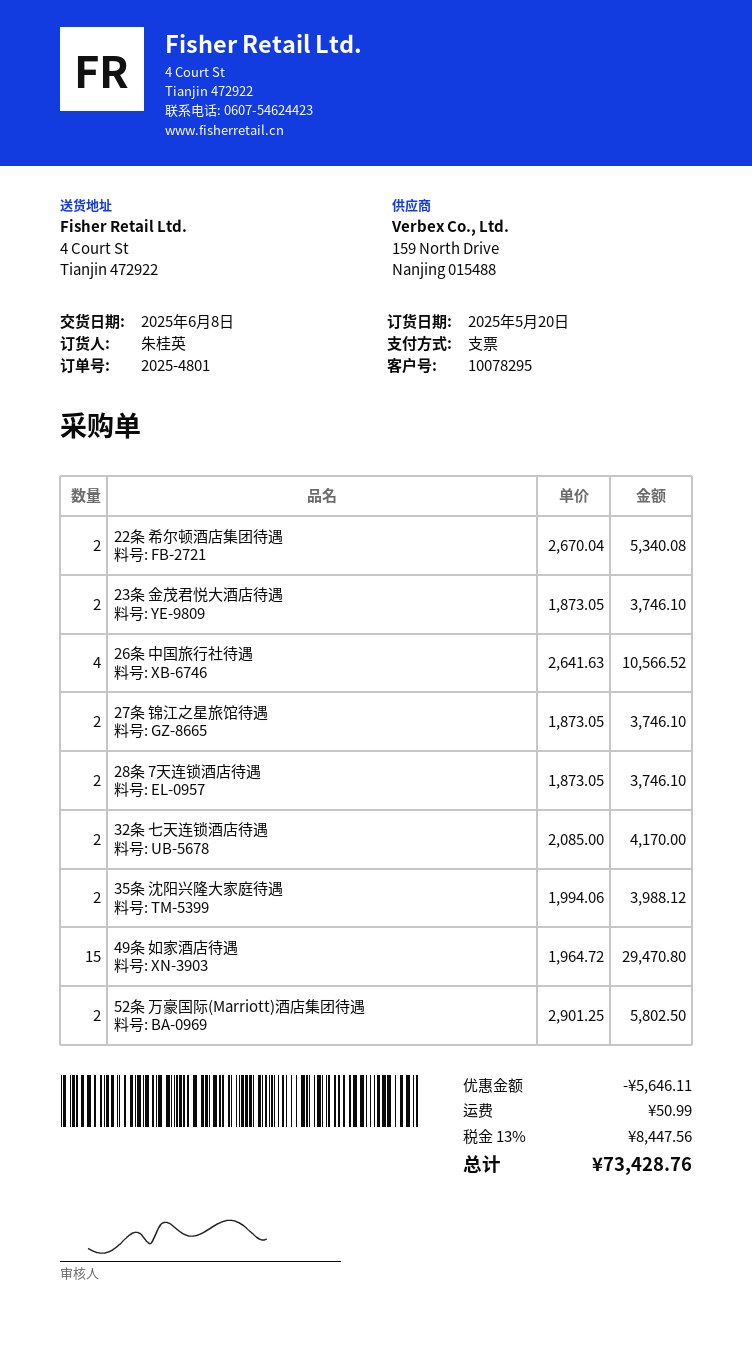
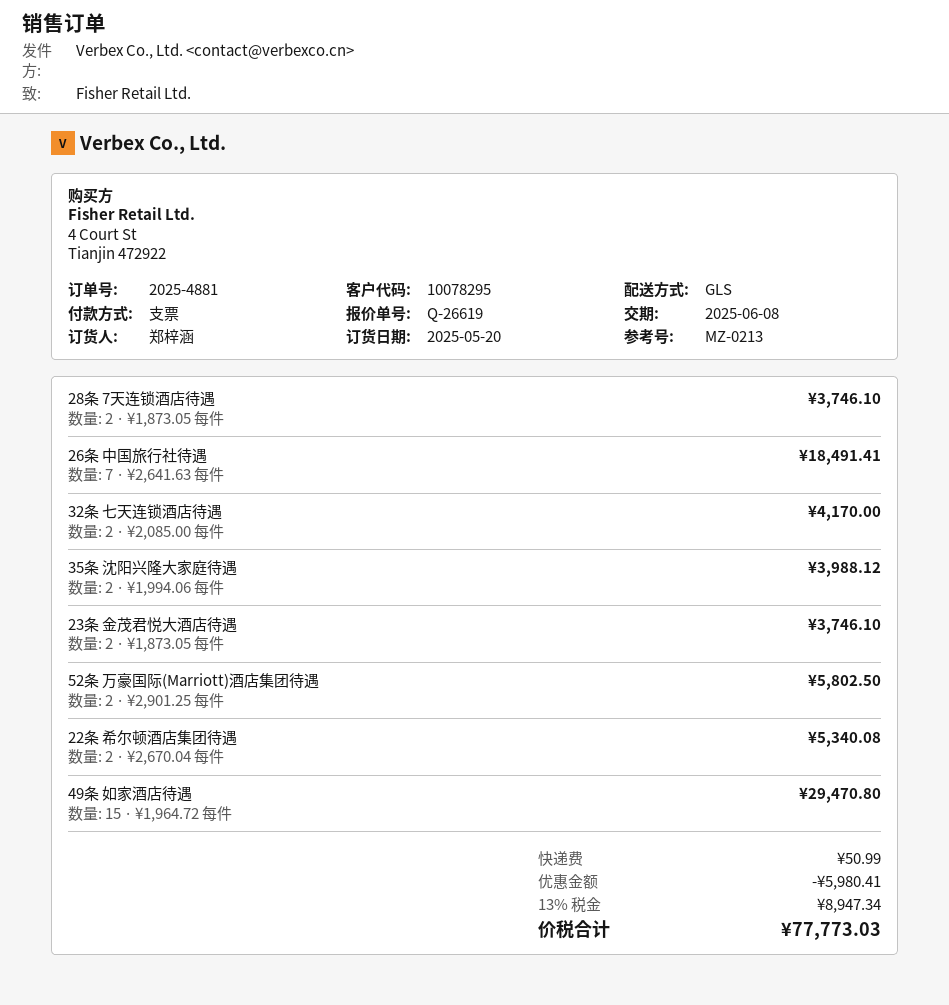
order number: 2025-4801 -> 2025-4881
ordered by: 朱桂英 -> 郑梓涵
26条 中国旅行社待遇: 4 x 2641.63 = 10566.52 -> 7 x 2641.63 = 18491.41
27条 锦江之星旅馆待遇: 2 x 1873.05 = 3746.10 -> none
discount: 5646.11 -> 5980.41
tax: 13% = 8447.56 -> 13% = 8947.34
total: 73428.76 -> 77773.03

